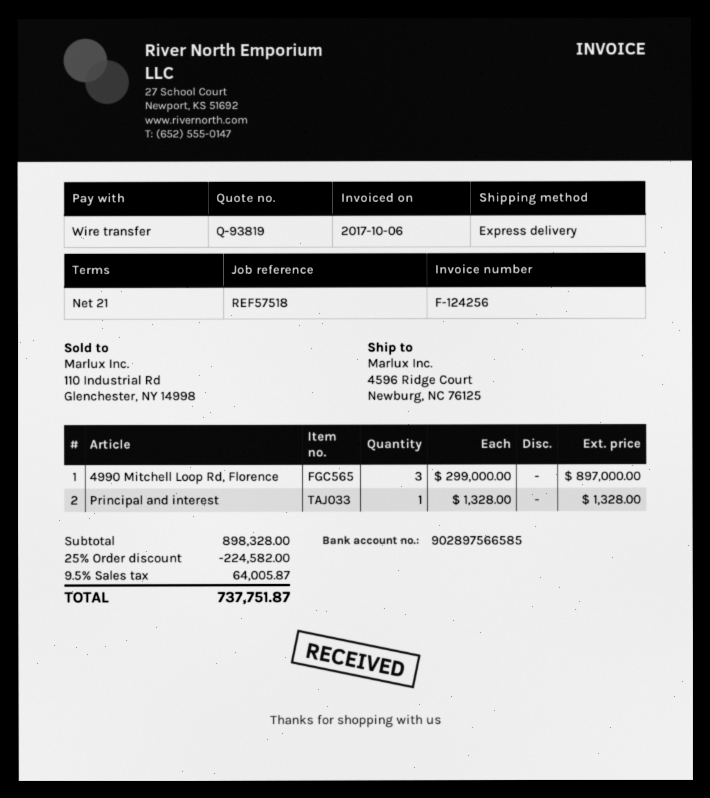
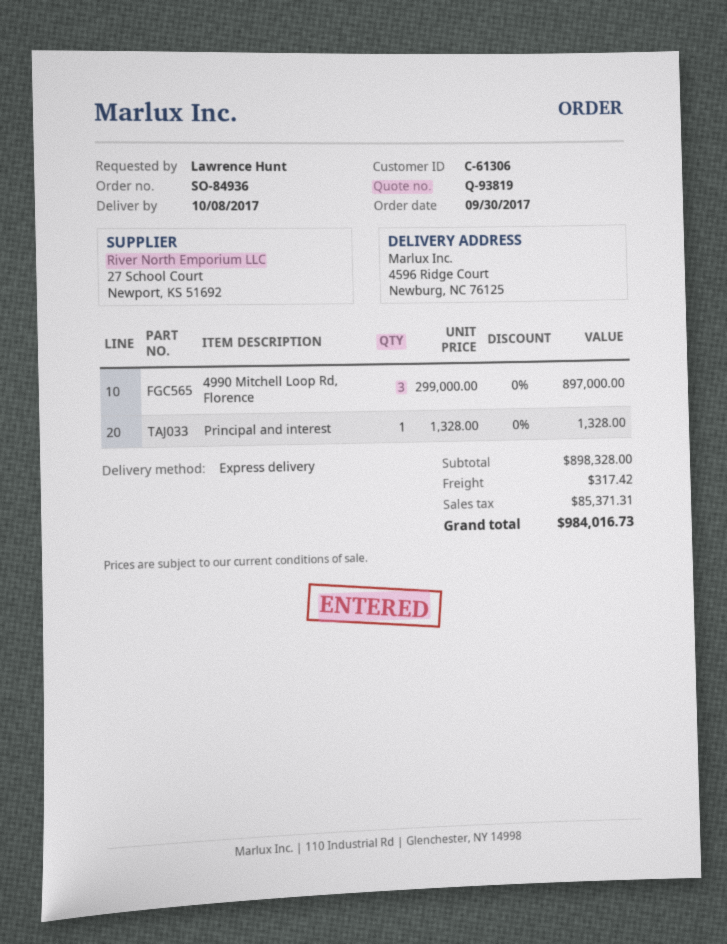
discount: 25% = 224582.00 -> none
shipping: none -> 317.42
tax: 64005.87 -> 85371.31
total: 737751.87 -> 984016.73

